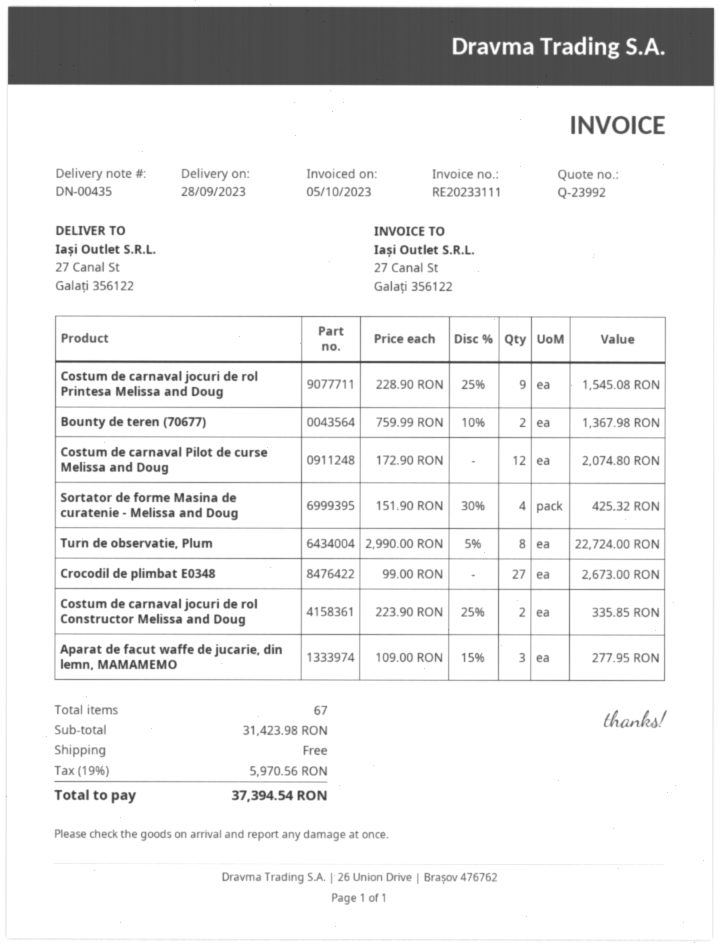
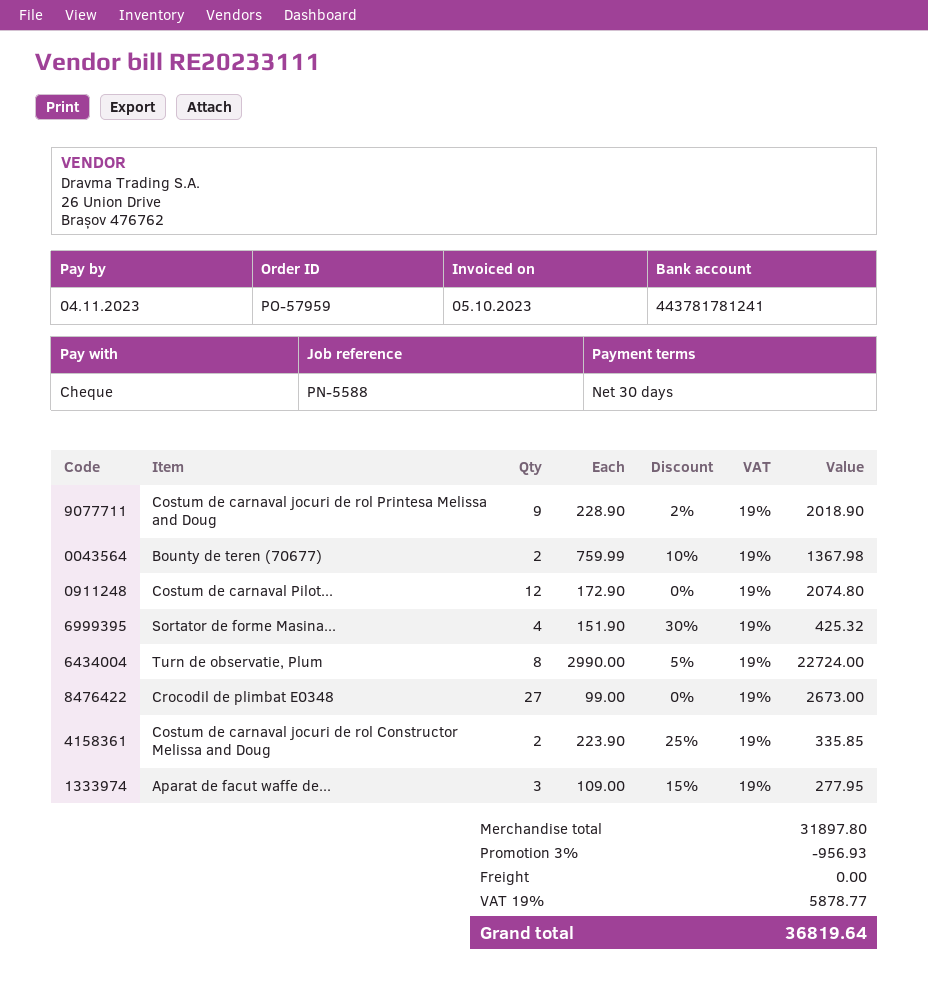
Costum de carnaval jocuri de rol Printesa Melissa and Doug: 9 x 228.90 - 25% = 1545.08 -> 9 x 228.90 - 2% = 2018.90
subtotal: 31423.98 -> 31897.80
discount: none -> 3% = 956.93
tax: 19% = 5970.56 -> 19% = 5878.77
total: 37394.54 -> 36819.64

